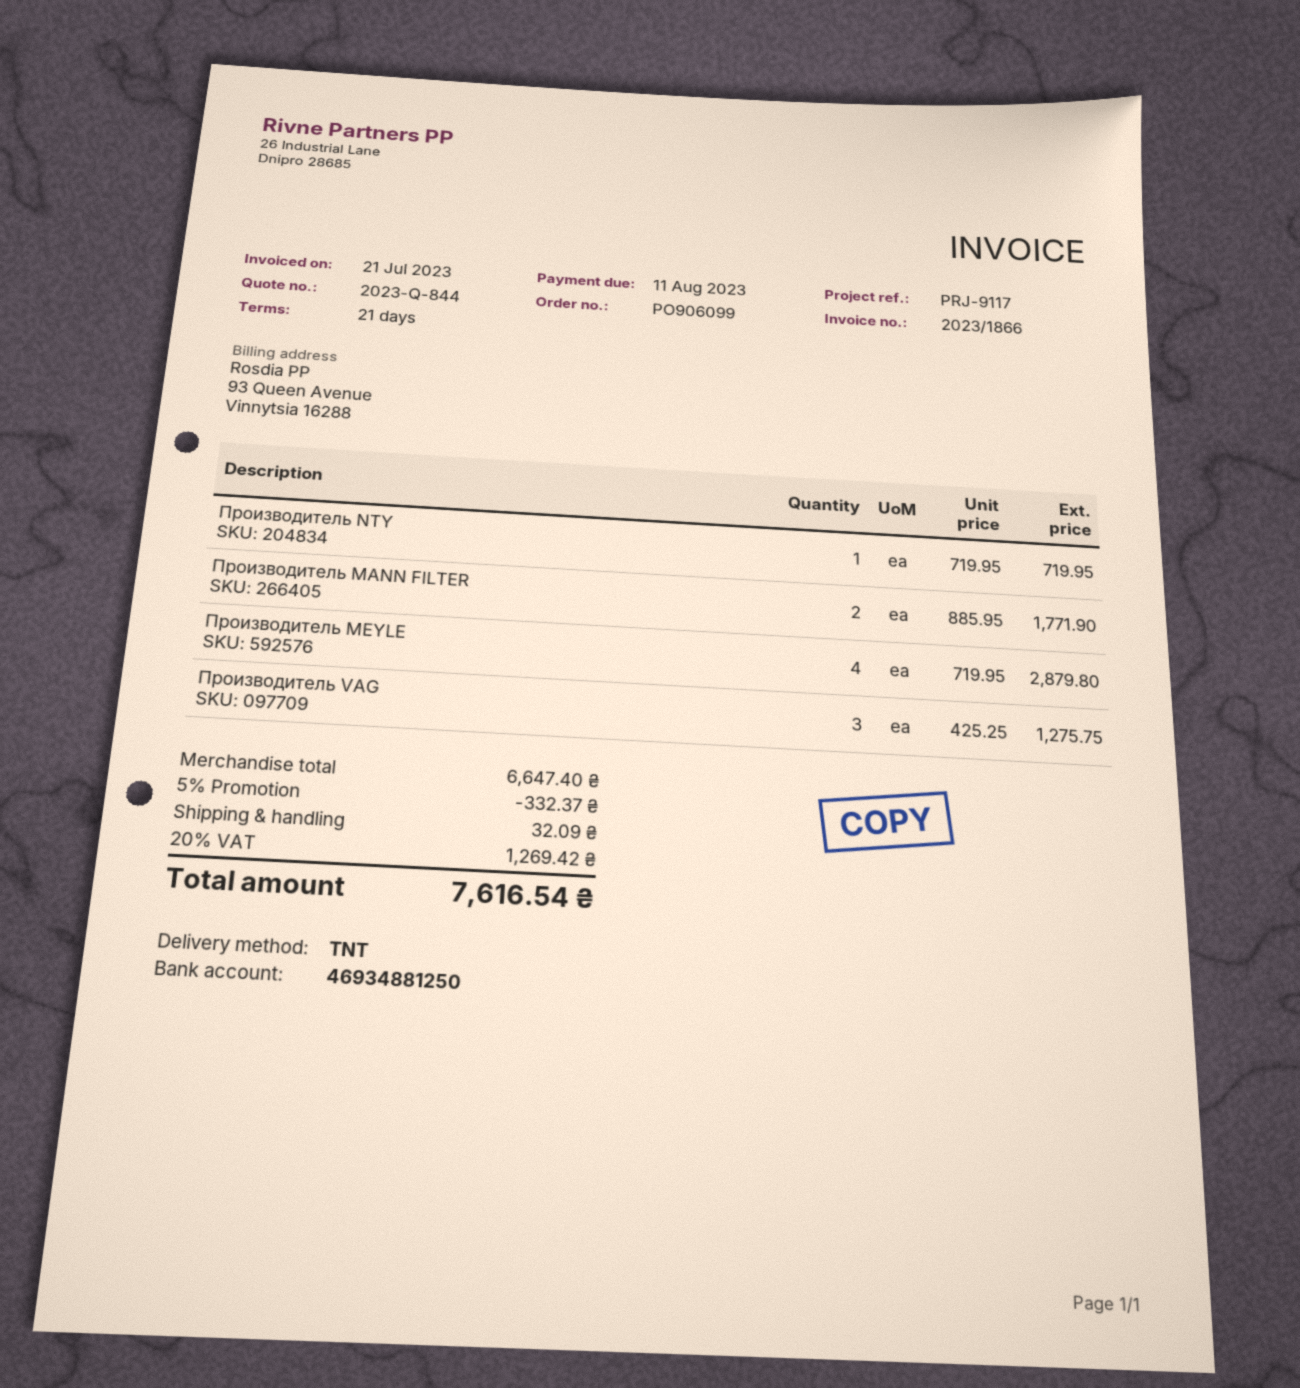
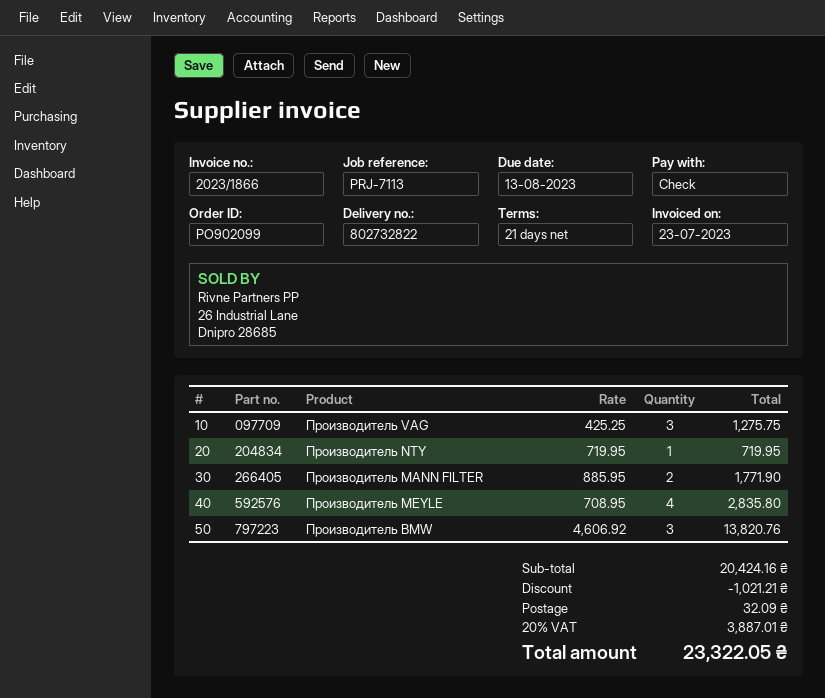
order number: PO906099 -> PO902099
invoice date: 2023-07-21 -> 2023-07-23
due date: 2023-08-11 -> 2023-08-13
reference: PRJ-9117 -> PRJ-7113
Производитель MEYLE: 4 x 719.95 = 2879.80 -> 4 x 708.95 = 2835.80
Производитель BMW: none -> 3 x 4606.92 = 13820.76
subtotal: 6647.40 -> 20424.16
discount: 332.37 -> 1021.21
tax: 20% = 1269.42 -> 20% = 3887.01
total: 7616.54 -> 23322.05

